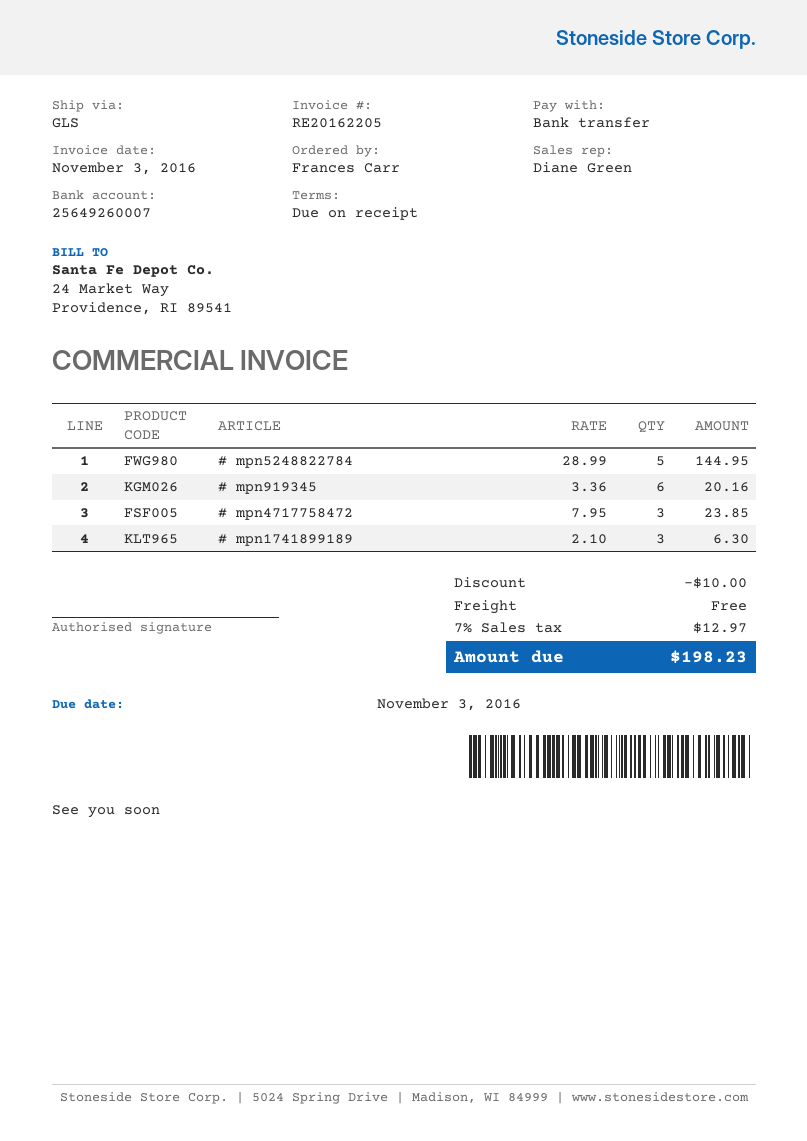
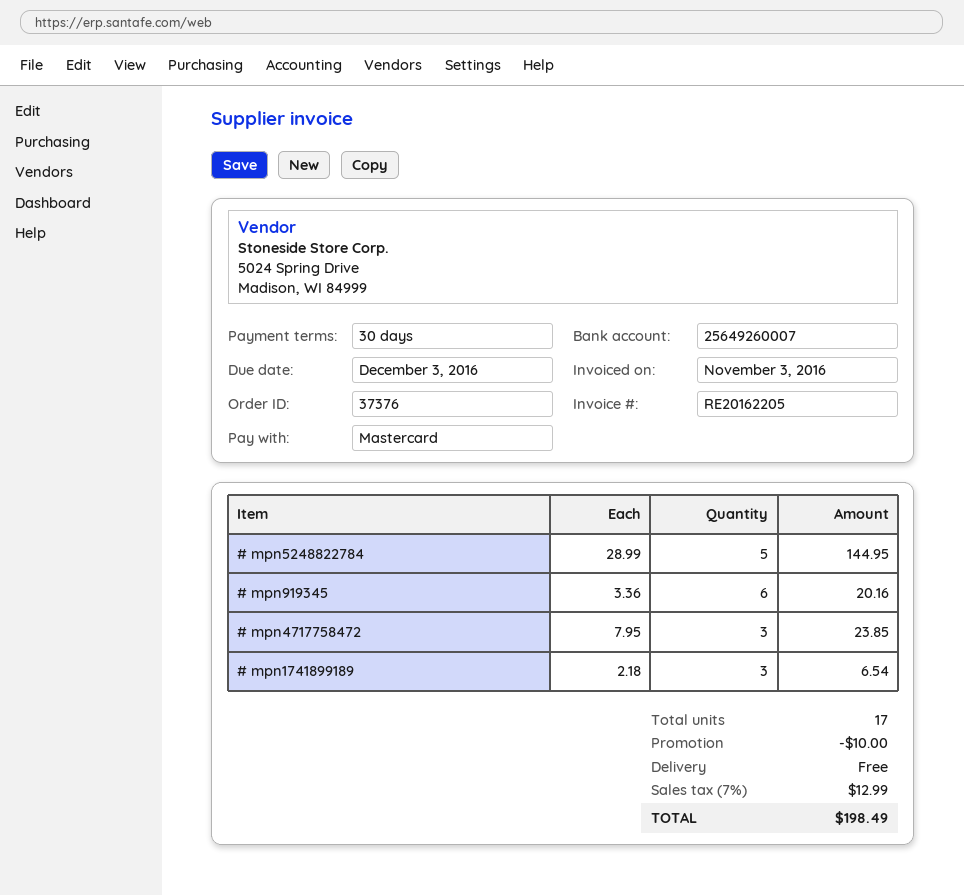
payment terms: on receipt -> 30 days
due date: 2016-11-03 -> 2016-12-03
payment method: bank transfer -> Mastercard
# mpn1741899189: 3 x 2.10 = 6.30 -> 3 x 2.18 = 6.54
tax: 7% = 12.97 -> 7% = 12.99
total: 198.23 -> 198.49

